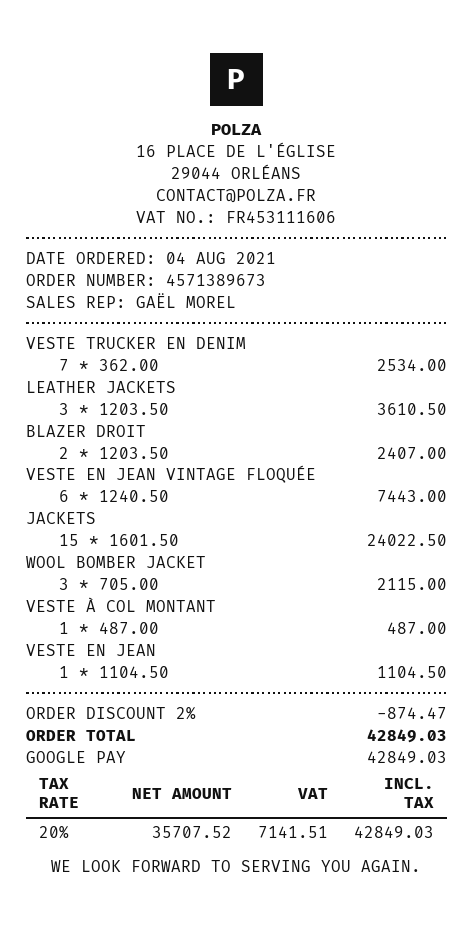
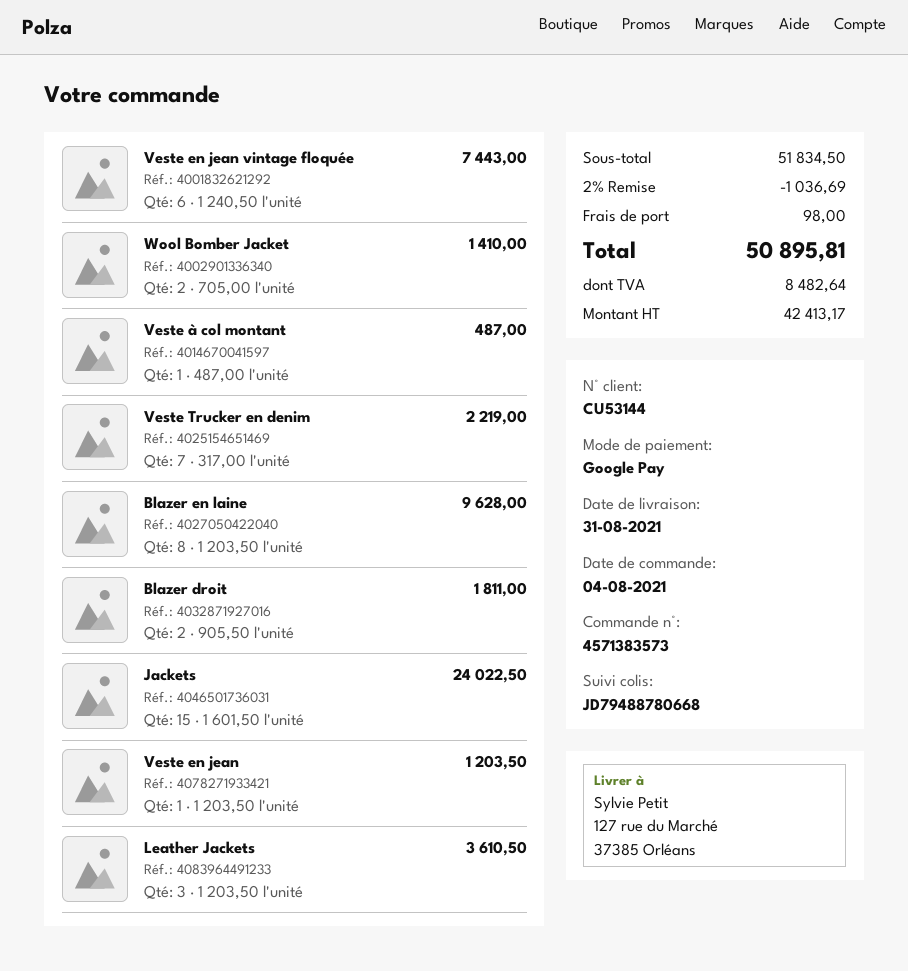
order number: 4571389673 -> 4571383573
VESTE TRUCKER EN DENIM: 7 x 362.00 = 2534.00 -> 7 x 317.00 = 2219.00
BLAZER DROIT: 2 x 1203.50 = 2407.00 -> 2 x 905.50 = 1811.00
WOOL BOMBER JACKET: 3 x 705.00 = 2115.00 -> 2 x 705.00 = 1410.00
VESTE EN JEAN: 1 x 1104.50 = 1104.50 -> 1 x 1203.50 = 1203.50
Blazer en laine: none -> 8 x 1203.50 = 9628.00
discount: 2% = 874.47 -> 2% = 1036.69
shipping: none -> 98.00
net: 35707.52 -> 42413.17
tax: 7141.51 -> 8482.64
total: 42849.03 -> 50895.81

